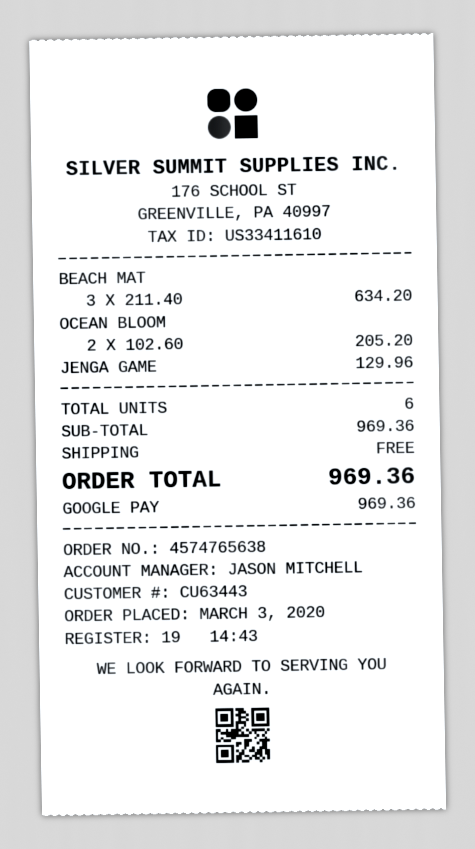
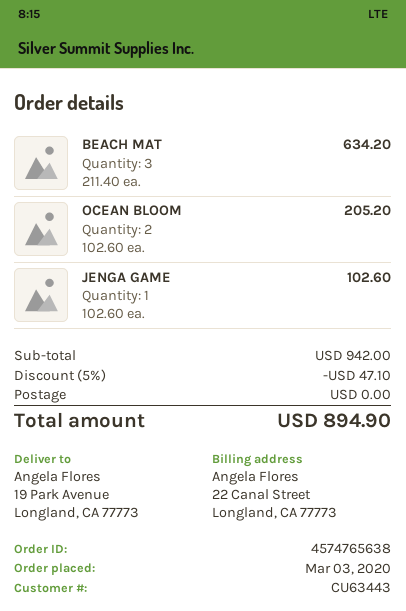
JENGA GAME: 1 x 129.96 = 129.96 -> 1 x 102.60 = 102.60
subtotal: 969.36 -> 942.00
discount: none -> 5% = 47.10
total: 969.36 -> 894.90

